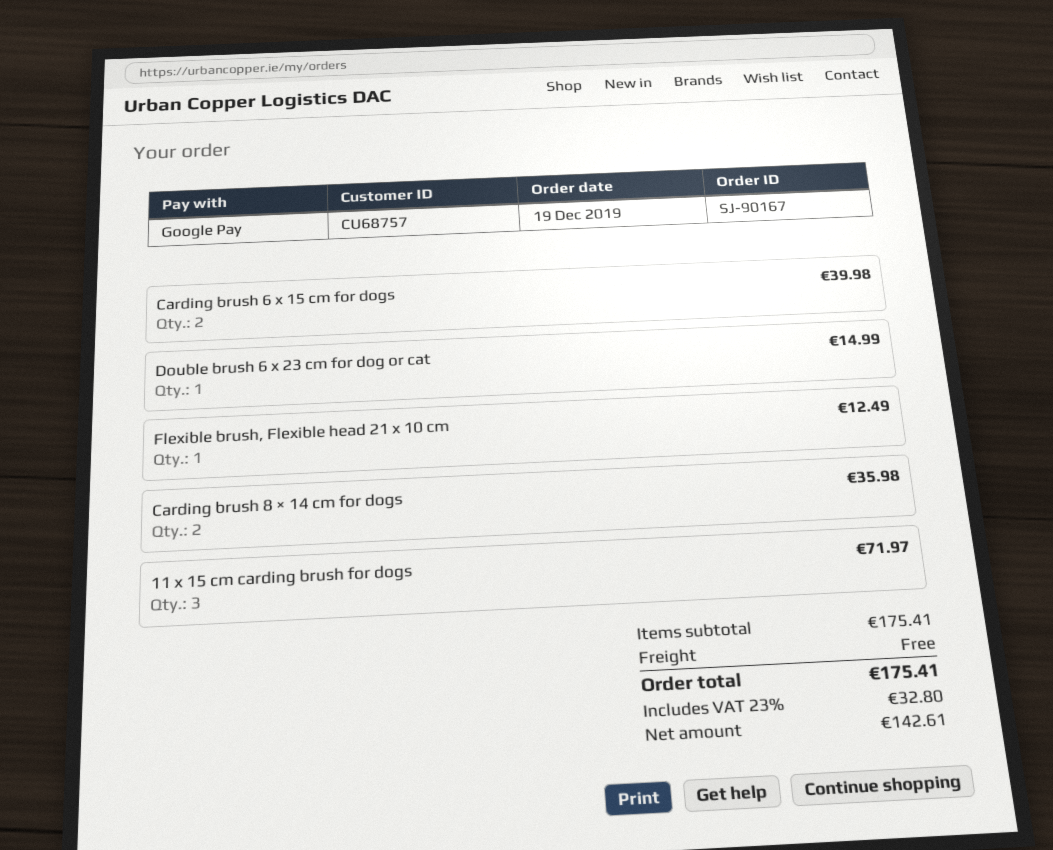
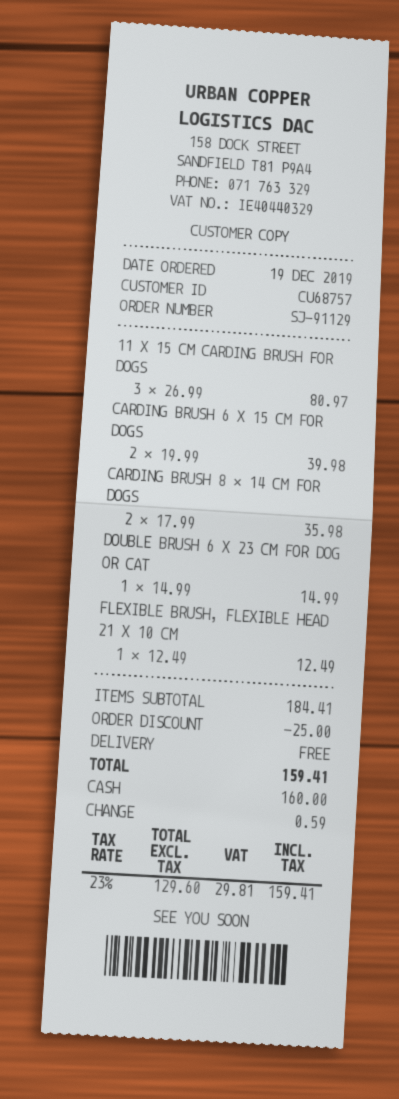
order number: SJ-90167 -> SJ-91129
payment method: Google Pay -> cash
11 x 15 cm carding brush for dogs: 3 for 71.97 -> 3 for 80.97
subtotal: 175.41 -> 184.41
discount: none -> 25.00
net: 142.61 -> 129.60
tax: 23% = 32.80 -> 23% = 29.81
total: 175.41 -> 159.41

